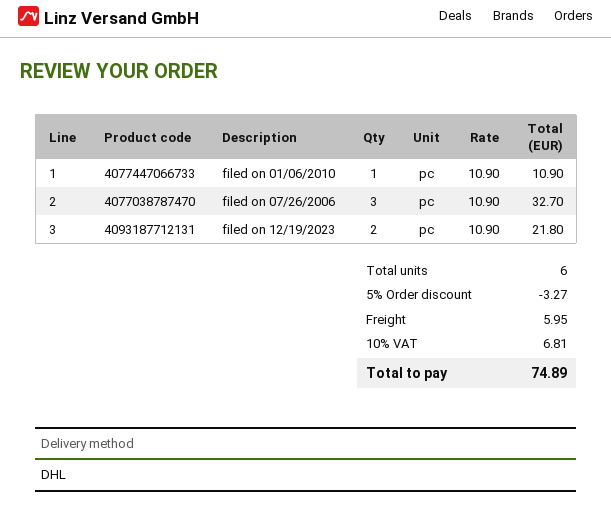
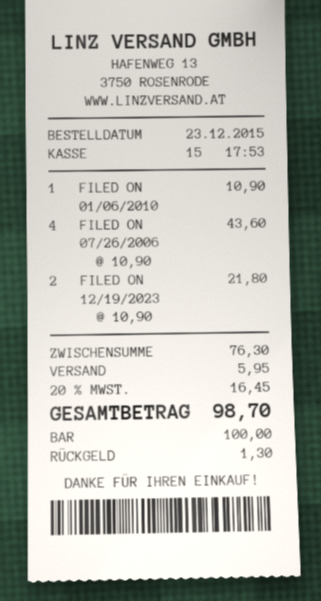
filed on 07/26/2006: 3 x 10.90 = 32.70 -> 4 x 10.90 = 43.60
discount: 5% = 3.27 -> none
tax: 10% = 6.81 -> 20% = 16.45
total: 74.89 -> 98.70

